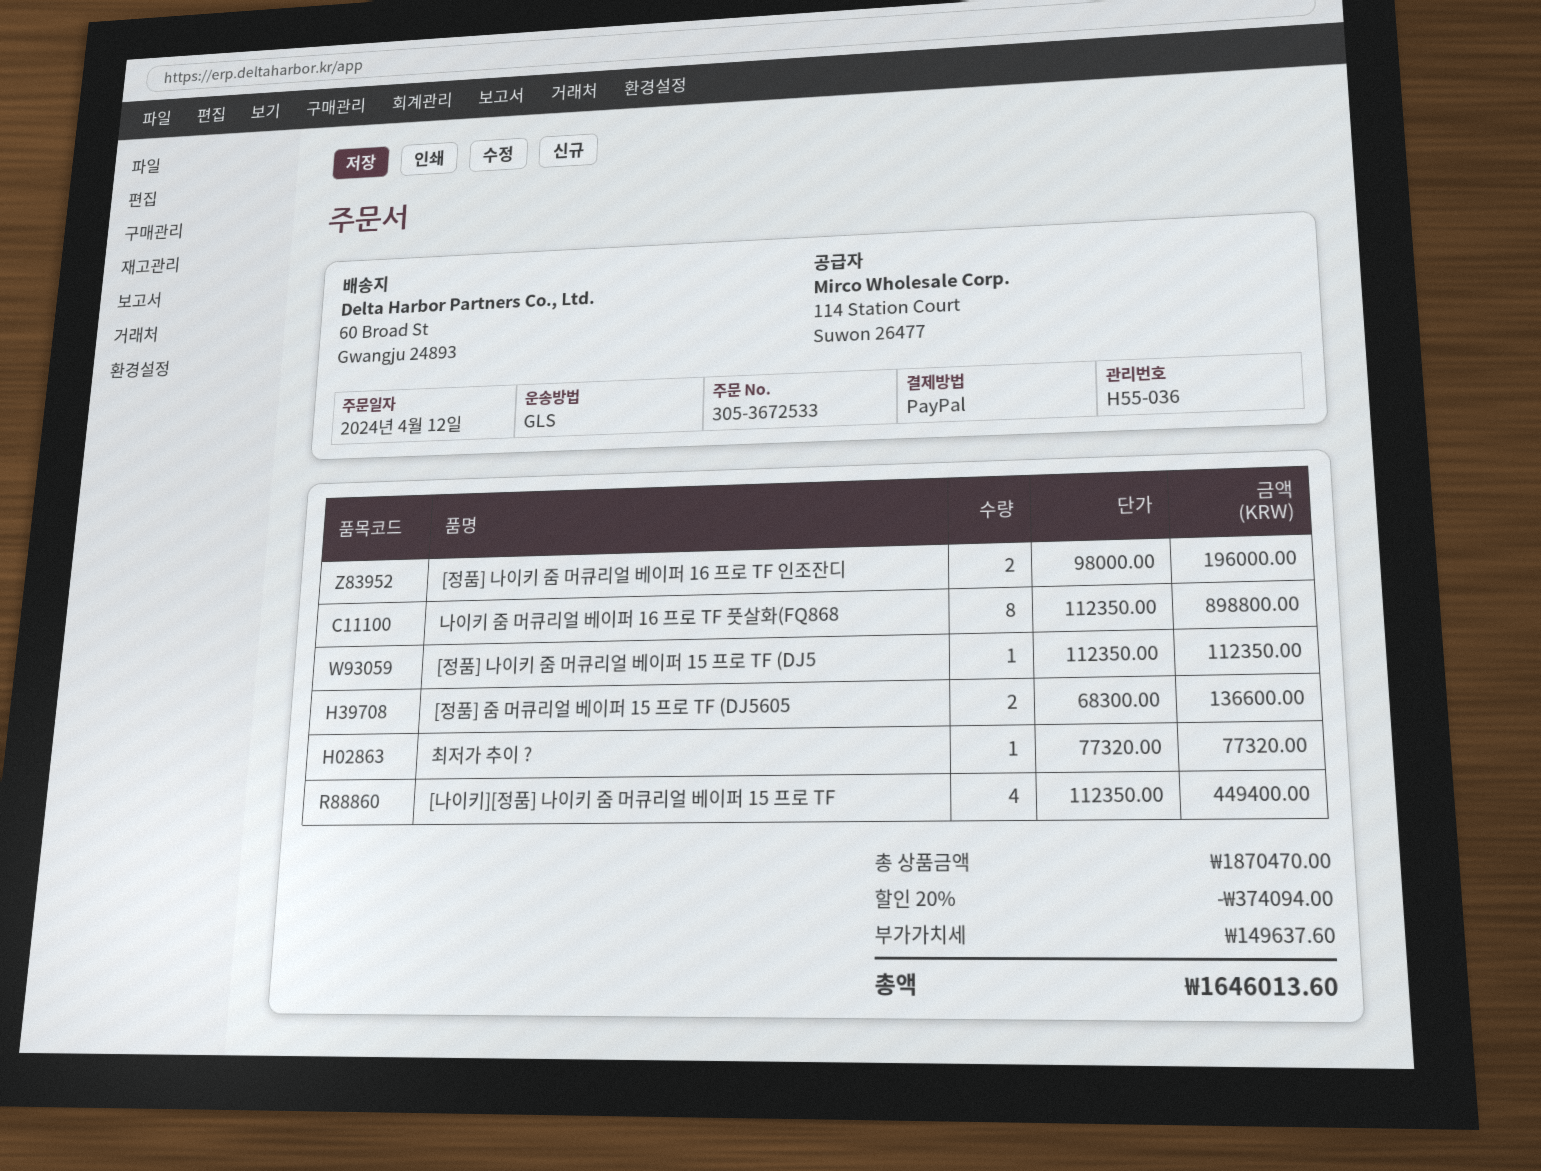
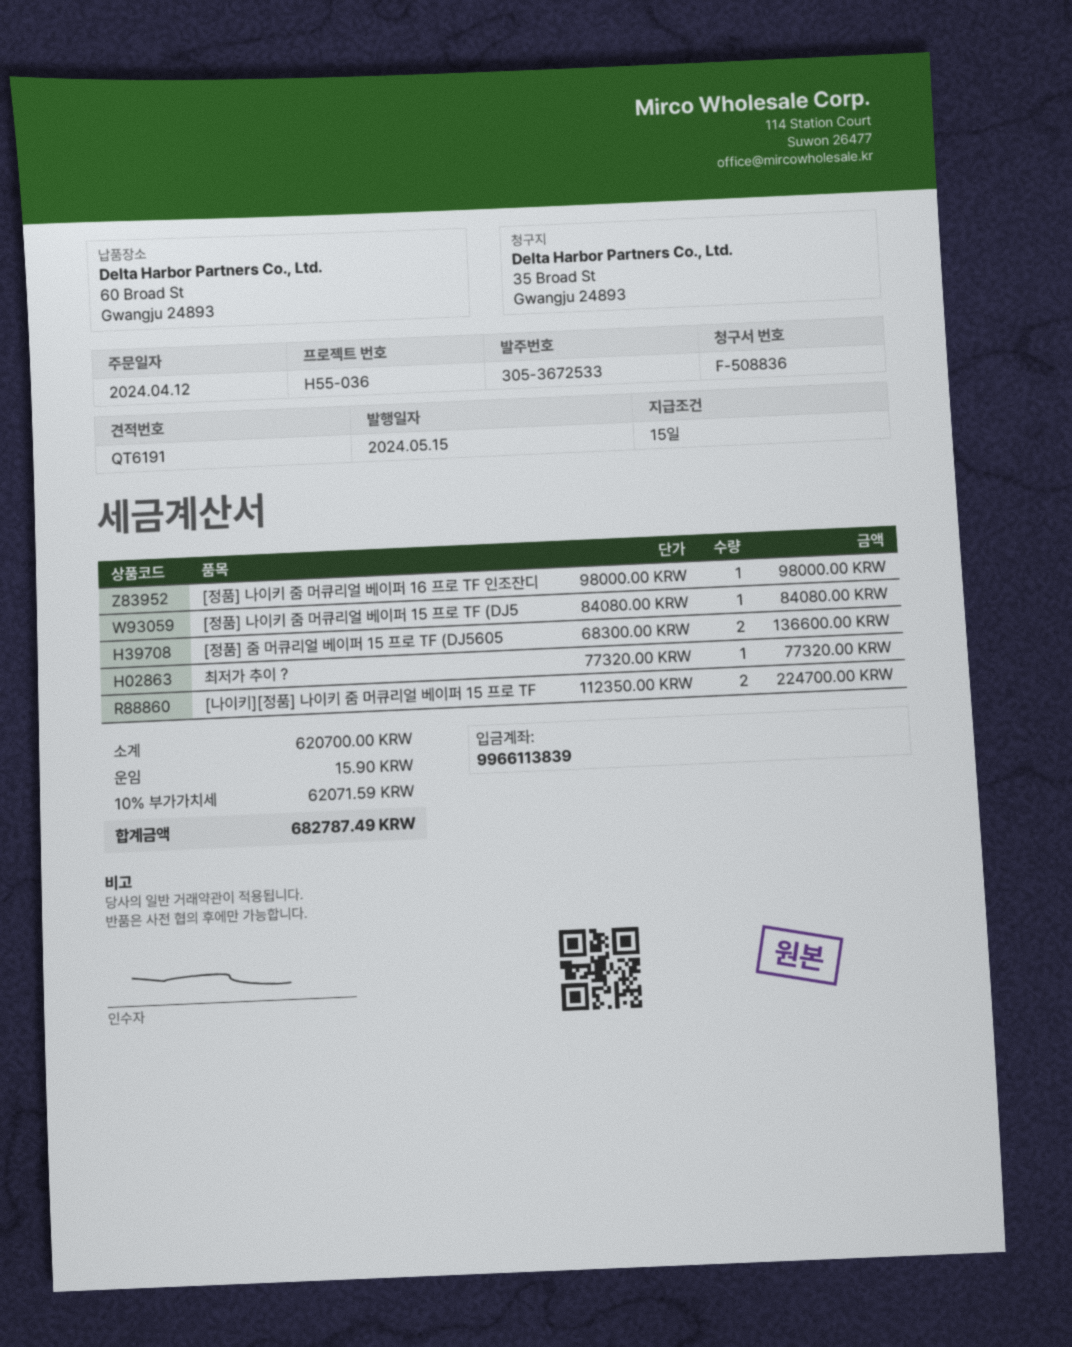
[정품] 나이키 줌 머큐리얼 베이퍼 16 프로 TF 인조잔디: 2 x 98000.00 = 196000.00 -> 1 x 98000.00 = 98000.00
나이키 줌 머큐리얼 베이퍼 16 프로 TF 풋살화(FQ868: 8 x 112350.00 = 898800.00 -> none
[정품] 나이키 줌 머큐리얼 베이퍼 15 프로 TF (DJ5: 1 x 112350.00 = 112350.00 -> 1 x 84080.00 = 84080.00
[나이키][정품] 나이키 줌 머큐리얼 베이퍼 15 프로 TF: 4 x 112350.00 = 449400.00 -> 2 x 112350.00 = 224700.00
subtotal: 1870470.00 -> 620700.00
discount: 20% = 374094.00 -> none
shipping: none -> 15.90
tax: 149637.60 -> 62071.59
total: 1646013.60 -> 682787.49

